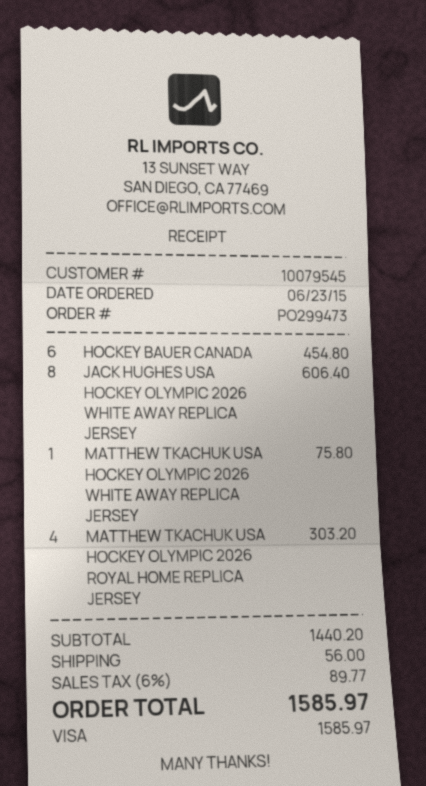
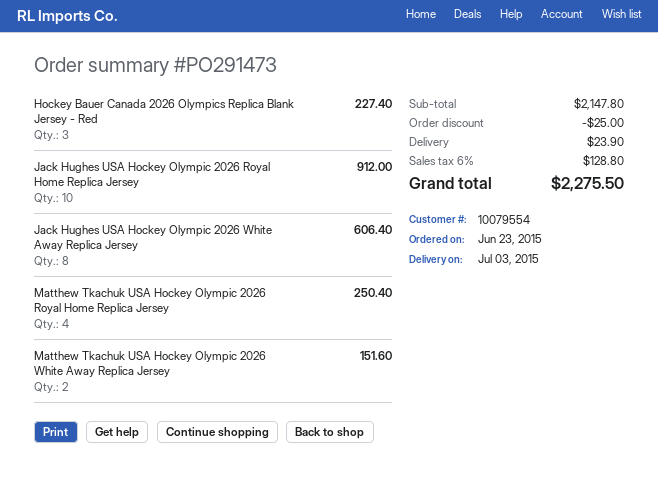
order number: PO299473 -> PO291473
customer number: 10079545 -> 10079554
HOCKEY BAUER CANADA: 6 for 454.80 -> 3 for 227.40
MATTHEW TKACHUK USA HOCKEY OLYMPIC 2026 WHITE AWAY REPLICA JERSEY: 1 for 75.80 -> 2 for 151.60
MATTHEW TKACHUK USA HOCKEY OLYMPIC 2026 ROYAL HOME REPLICA JERSEY: 4 for 303.20 -> 4 for 250.40
Jack Hughes USA Hockey Olympic 2026 Royal Home Replica Jersey: none -> 10 for 912.00
subtotal: 1440.20 -> 2147.80
discount: none -> 25.00
shipping: 56.00 -> 23.90
tax: 6% = 89.77 -> 6% = 128.80
total: 1585.97 -> 2275.50

